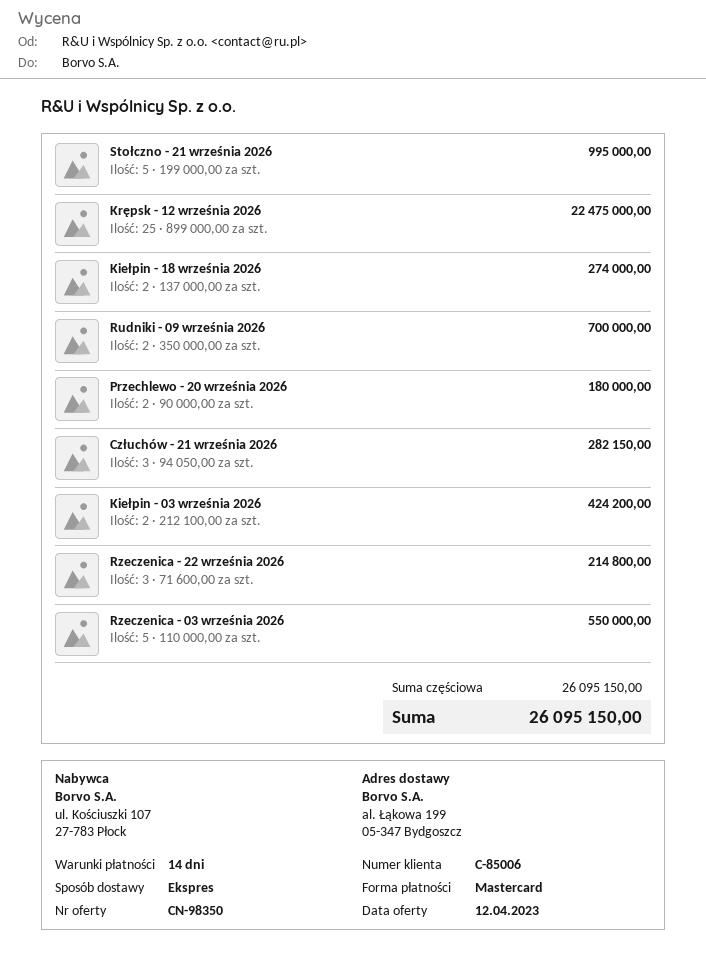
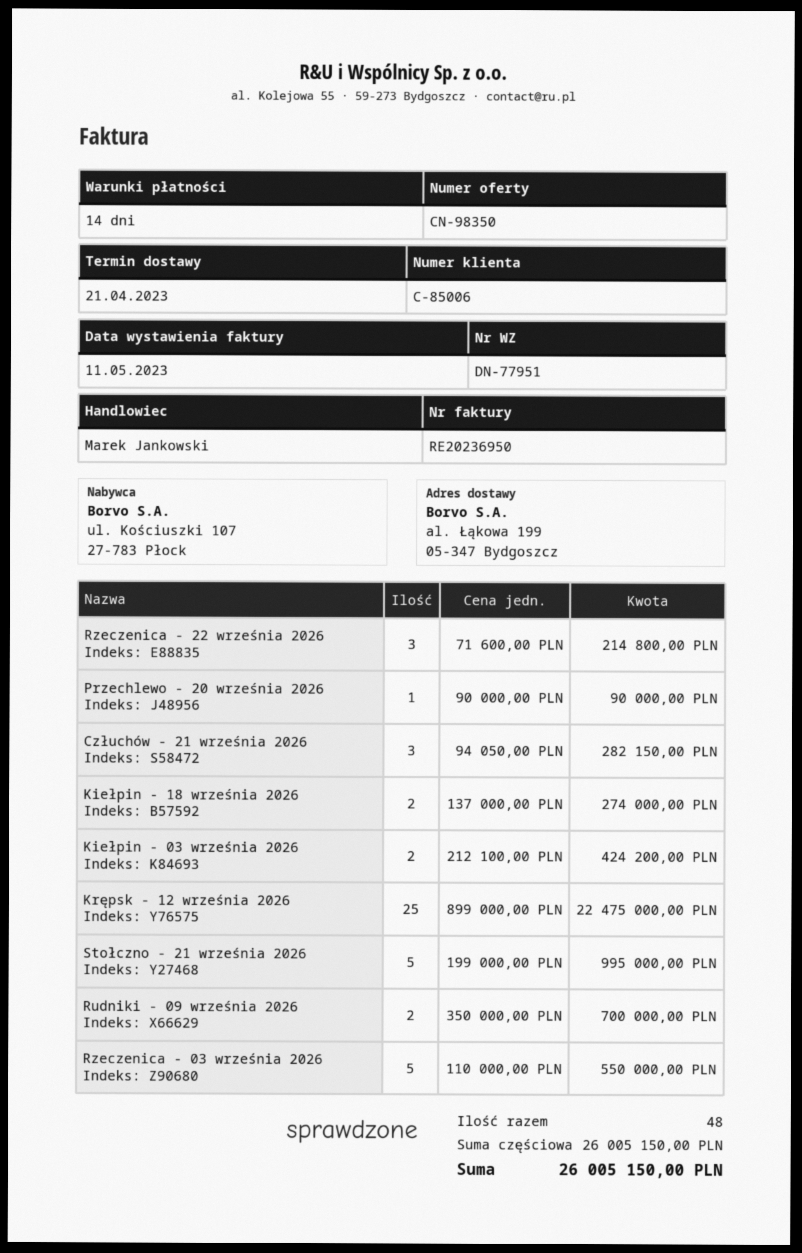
Przechlewo - 20 września 2026: 2 x 90000.00 = 180000.00 -> 1 x 90000.00 = 90000.00
subtotal: 26095150.00 -> 26005150.00
total: 26095150.00 -> 26005150.00

